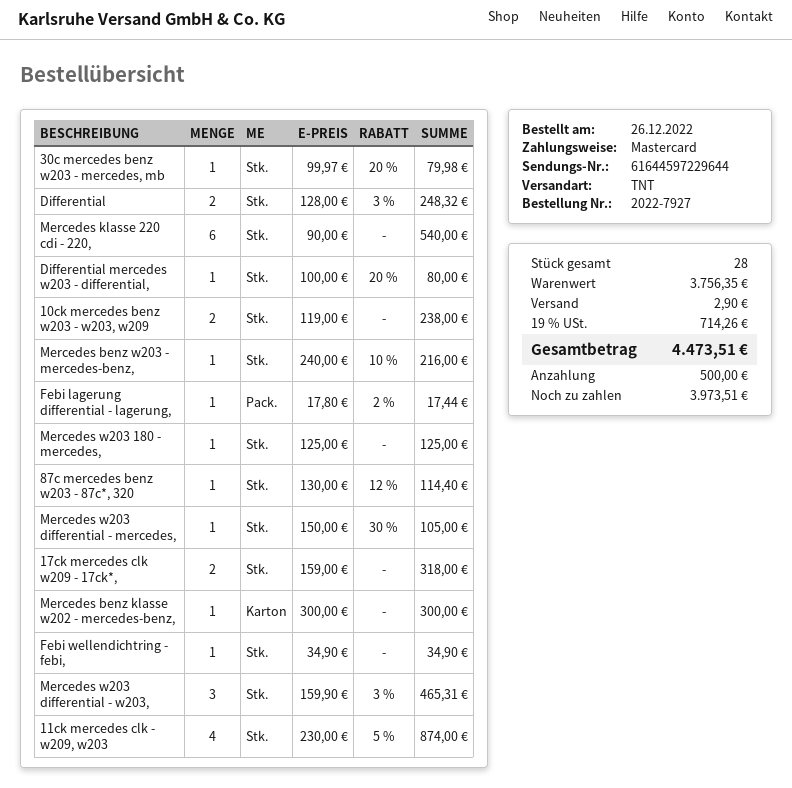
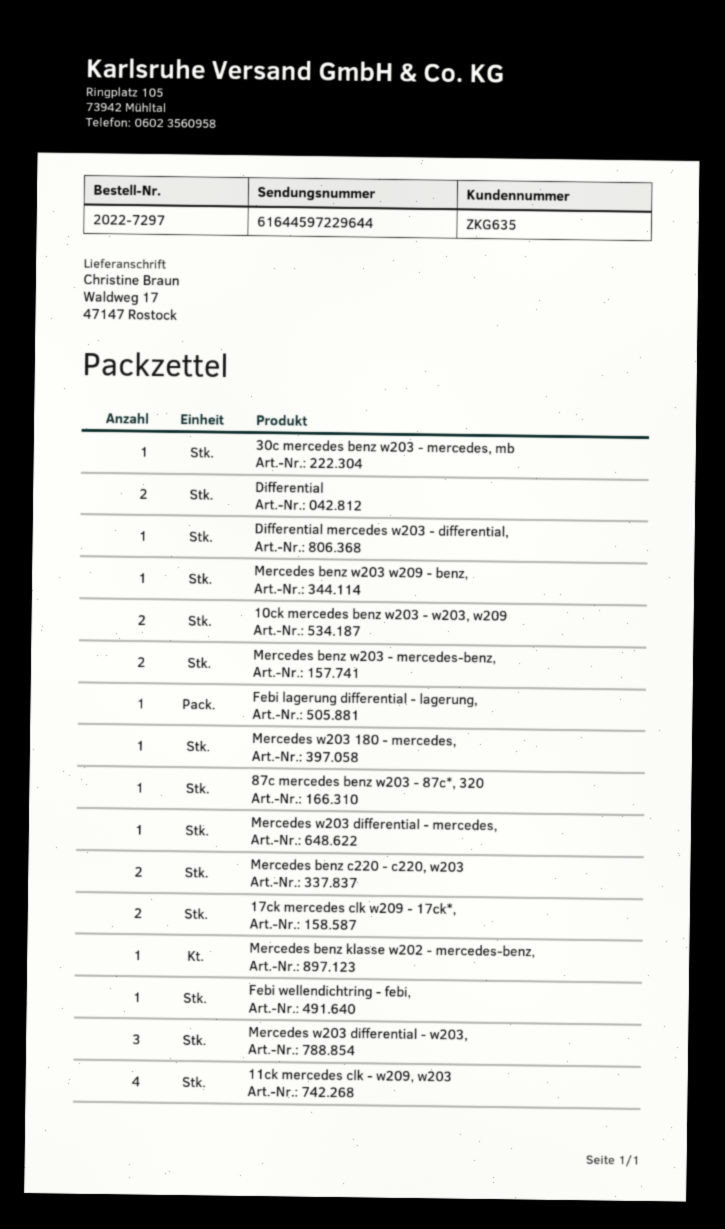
order number: 2022-7927 -> 2022-7297
Mercedes klasse 220 cdi - 220,: 6 -> none
Mercedes benz w203 - mercedes-benz,: 1 -> 2
Mercedes benz w203 w209 - benz,: none -> 1
Mercedes benz c220 - c220, w203: none -> 2

